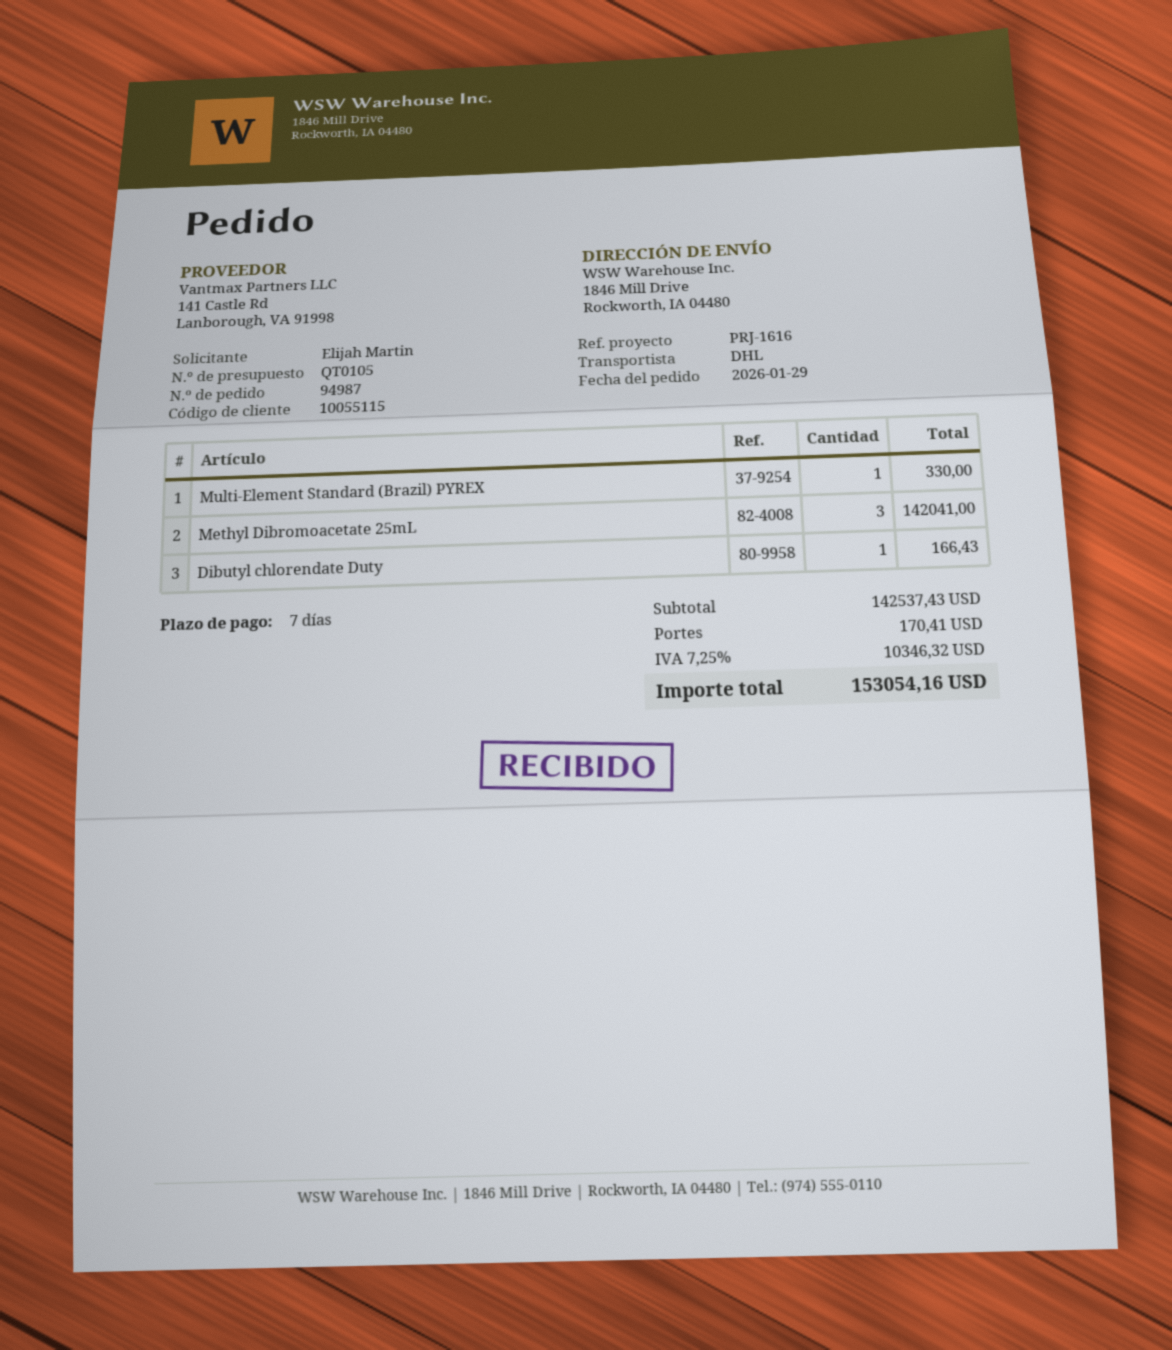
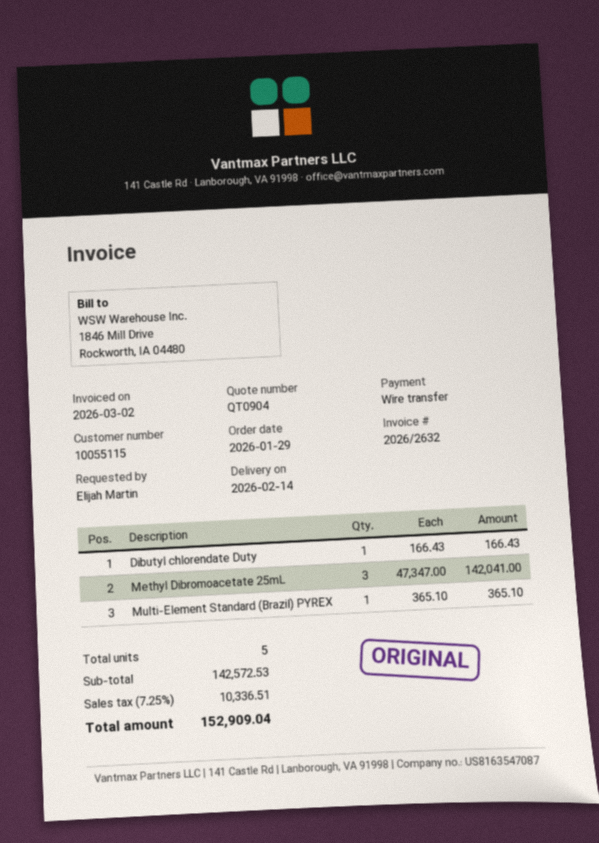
quote number: QT0105 -> QT0904
Multi-Element Standard (Brazil) PYREX: 1 for 330.00 -> 1 for 365.10
subtotal: 142537.43 -> 142572.53
shipping: 170.41 -> none
tax: 7.25% = 10346.32 -> 7.25% = 10336.51
total: 153054.16 -> 152909.04

